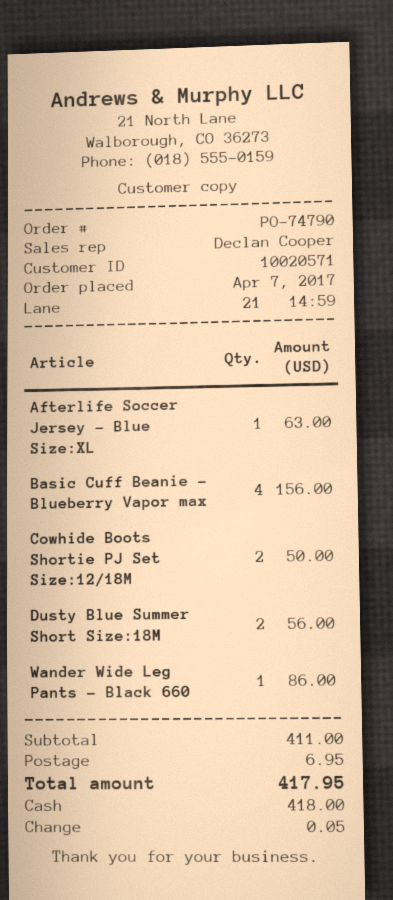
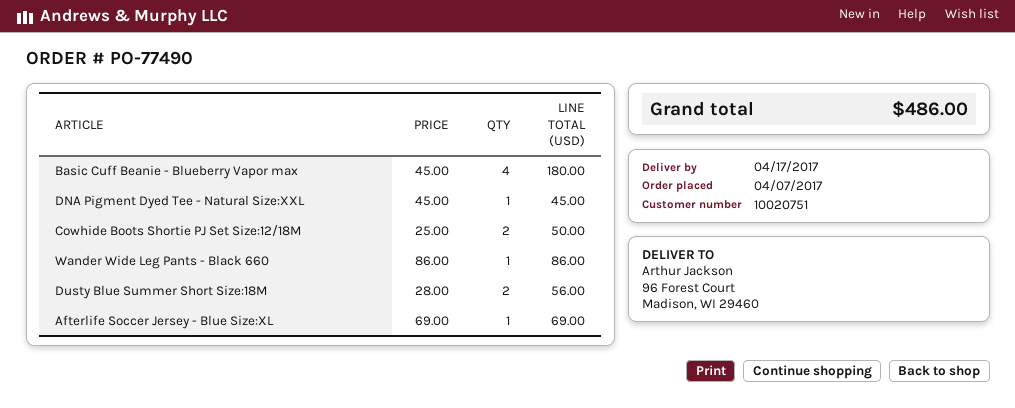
order number: PO-74790 -> PO-77490
customer number: 10020571 -> 10020751
Afterlife Soccer Jersey - Blue Size:XL: 1 for 63.00 -> 1 for 69.00
Basic Cuff Beanie - Blueberry Vapor max: 4 for 156.00 -> 4 for 180.00
DNA Pigment Dyed Tee - Natural Size:XXL: none -> 1 for 45.00
shipping: 6.95 -> none
total: 417.95 -> 486.00

